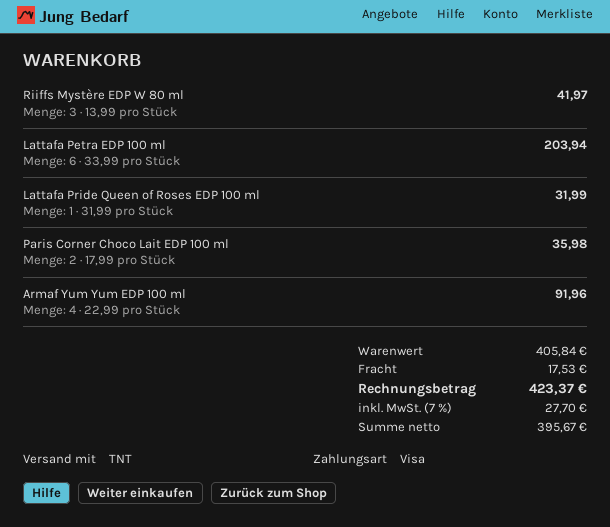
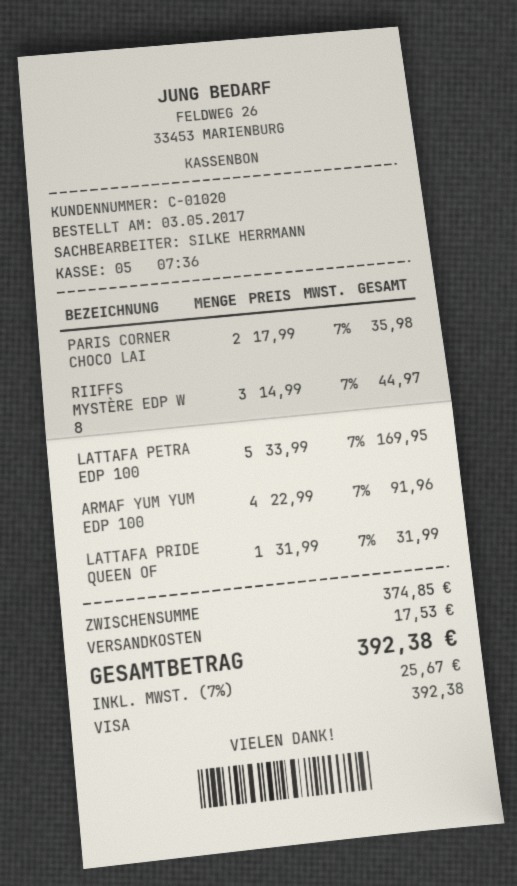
Riiffs Mystère EDP W 80 ml: 3 x 13.99 = 41.97 -> 3 x 14.99 = 44.97
Lattafa Petra EDP 100 ml: 6 x 33.99 = 203.94 -> 5 x 33.99 = 169.95
subtotal: 405.84 -> 374.85
tax: 7% = 27.70 -> 7% = 25.67
total: 423.37 -> 392.38

